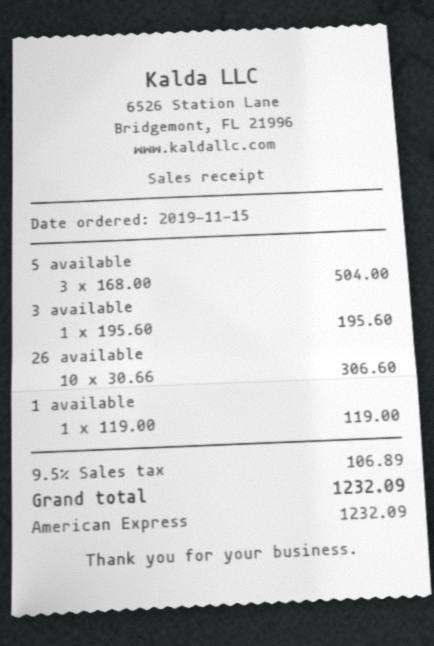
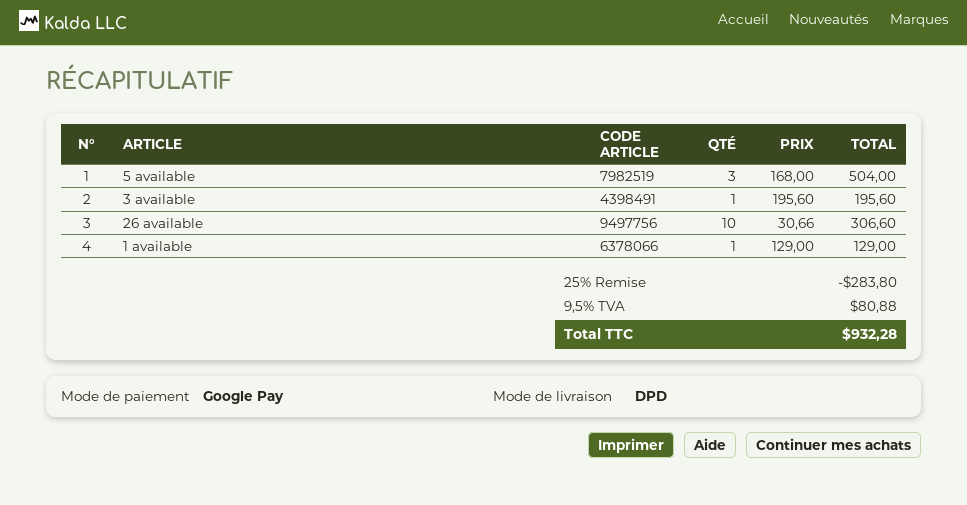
payment method: American Express -> Google Pay
1 available: 1 x 119.00 = 119.00 -> 1 x 129.00 = 129.00
discount: none -> 25% = 283.80
tax: 9.5% = 106.89 -> 9.5% = 80.88
total: 1232.09 -> 932.28

